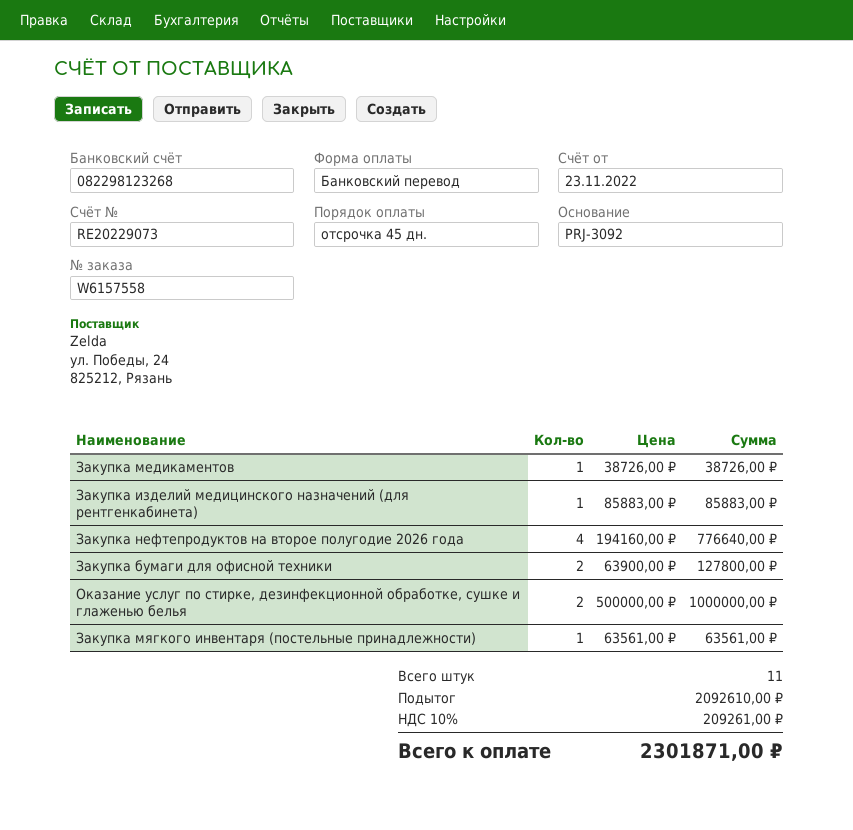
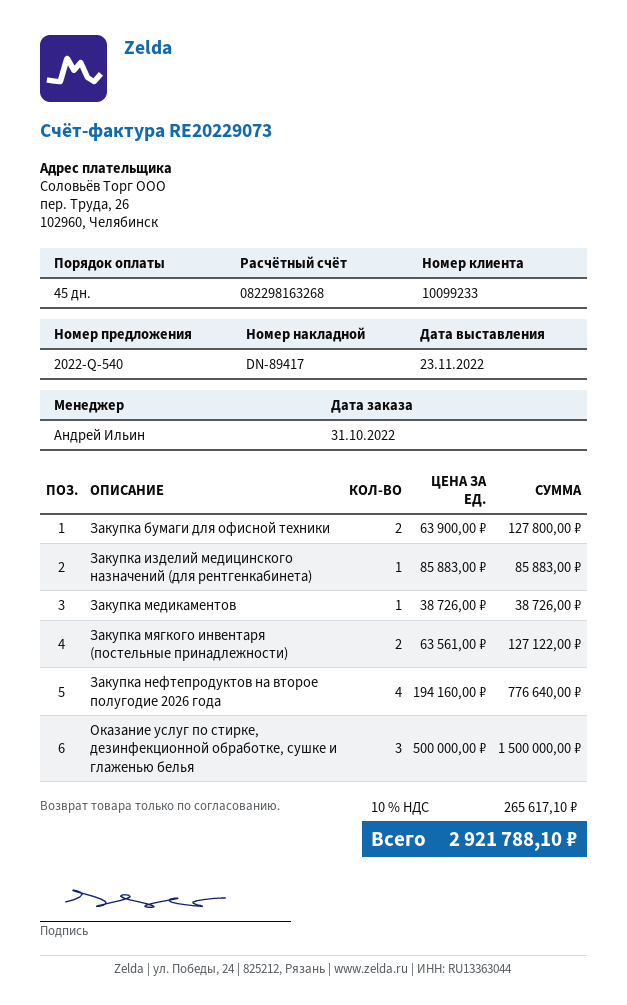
bank account: 082298123268 -> 082298163268
Оказание услуг по стирке, дезинфекционной обработке, сушке и глаженью белья: 2 x 500000.00 = 1000000.00 -> 3 x 500000.00 = 1500000.00
Закупка мягкого инвентаря (постельные принадлежности): 1 x 63561.00 = 63561.00 -> 2 x 63561.00 = 127122.00
tax: 10% = 209261.00 -> 10% = 265617.10
total: 2301871.00 -> 2921788.10

